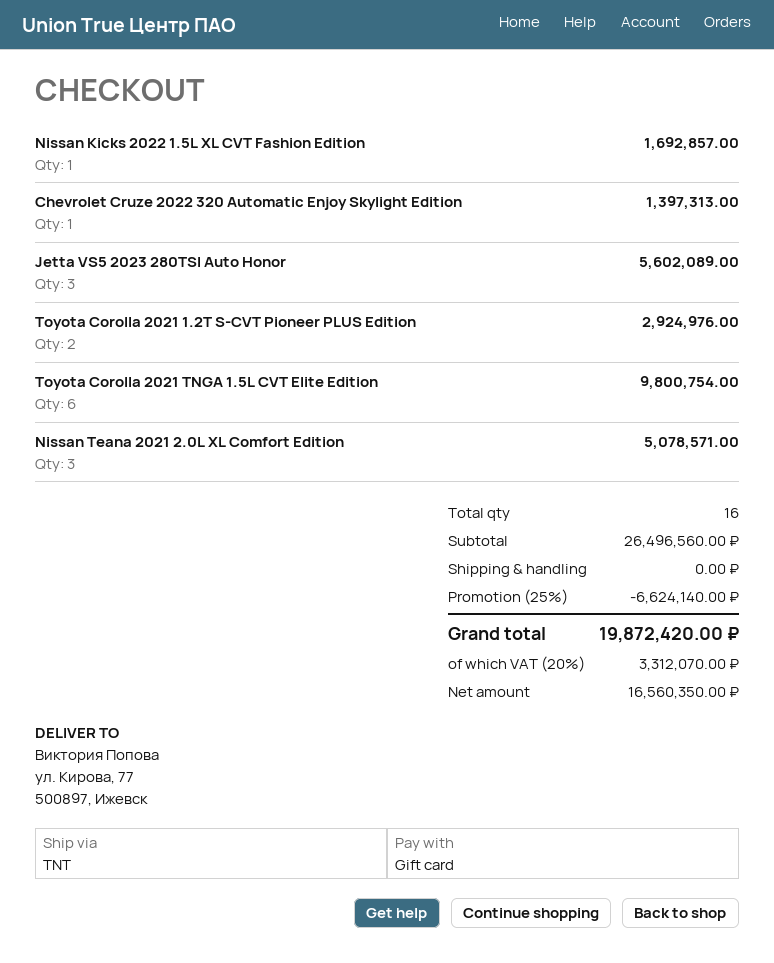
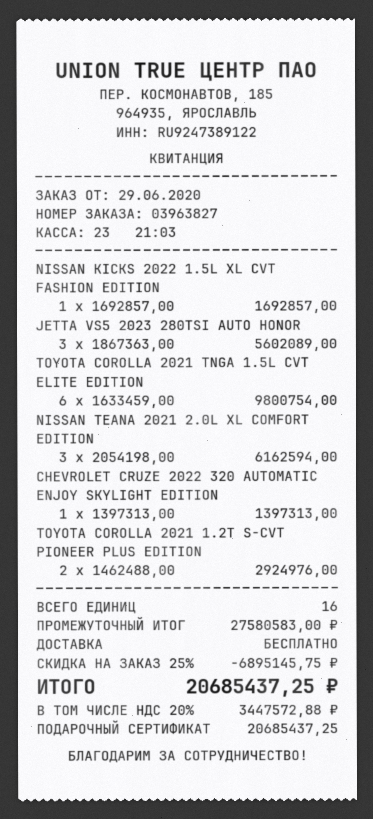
Nissan Teana 2021 2.0L XL Comfort Edition: 3 for 5078571.00 -> 3 for 6162594.00
subtotal: 26496560.00 -> 27580583.00
discount: 25% = 6624140.00 -> 25% = 6895145.75
tax: 20% = 3312070.00 -> 20% = 3447572.88
total: 19872420.00 -> 20685437.25

